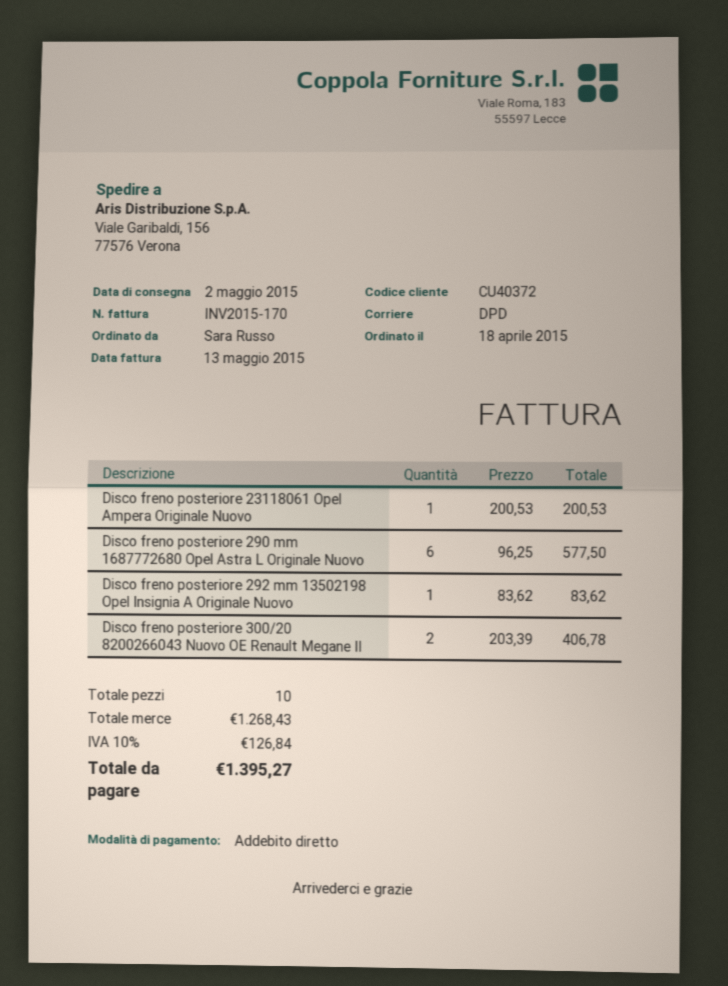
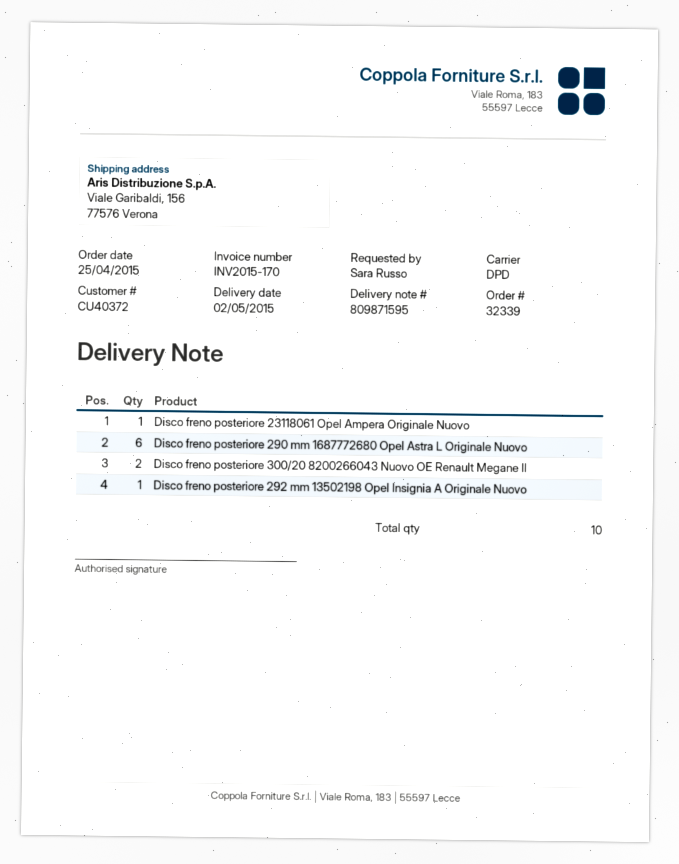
order date: 2015-04-18 -> 2015-04-25

